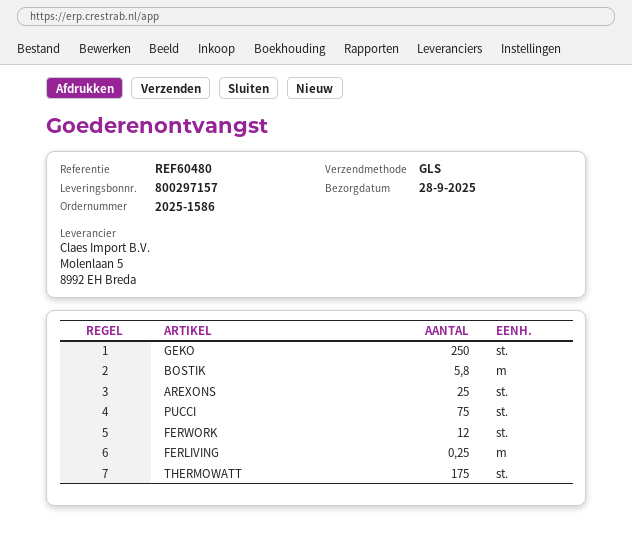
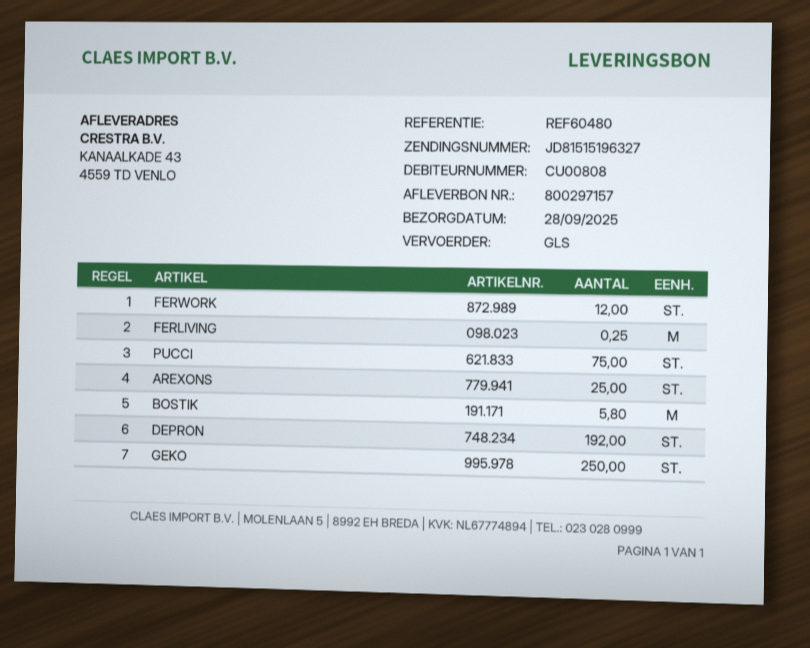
THERMOWATT: 175 -> none
DEPRON: none -> 192

